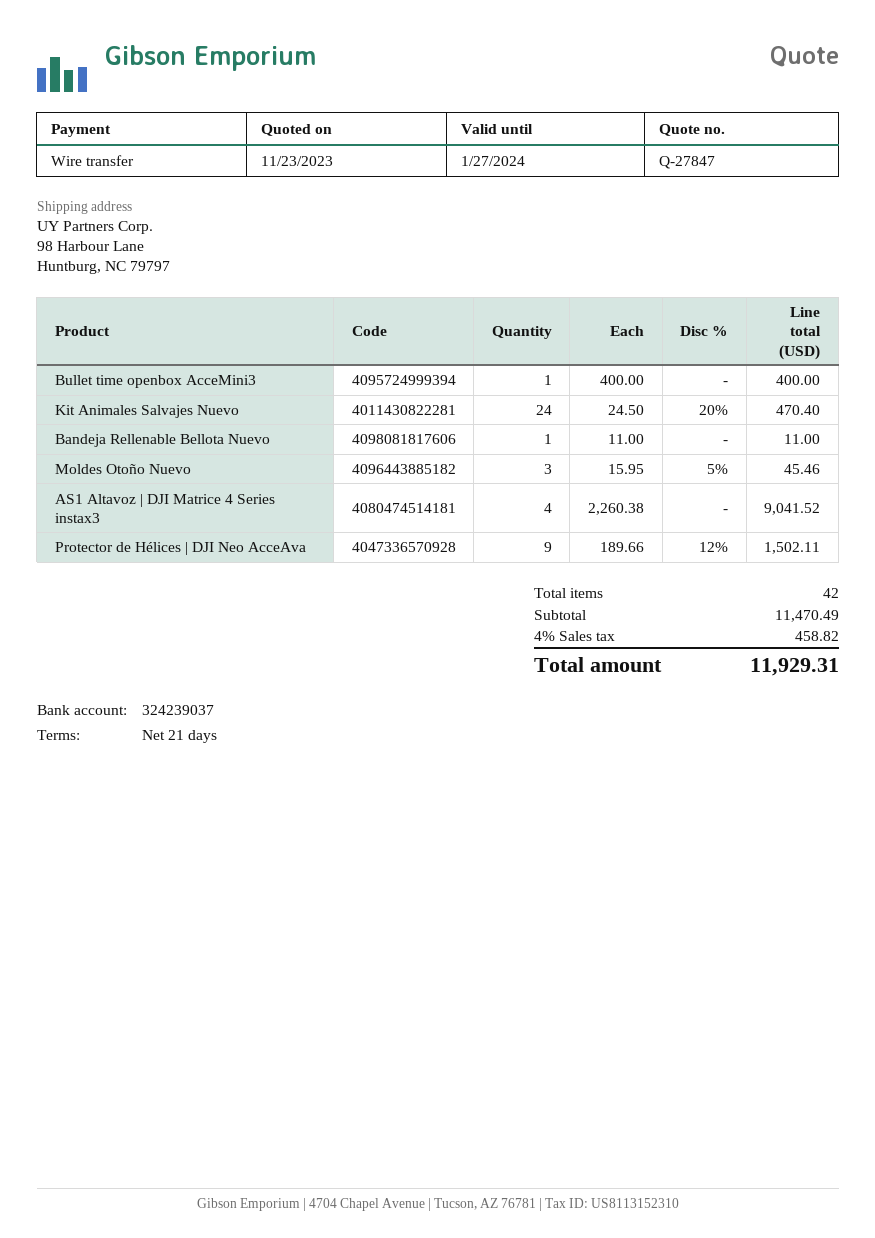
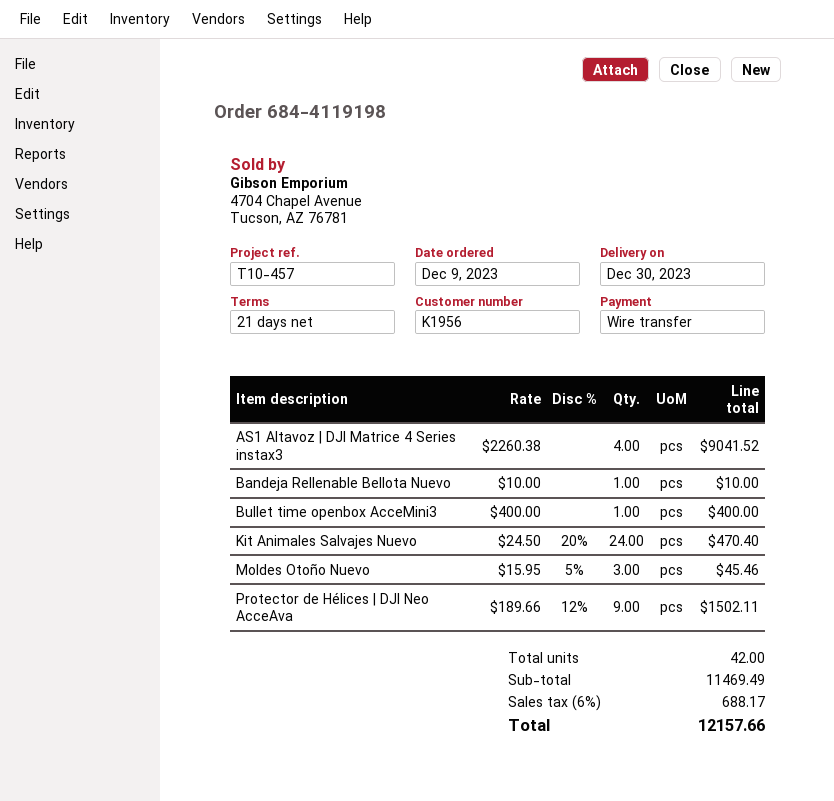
Bandeja Rellenable Bellota Nuevo: 1 x 11.00 = 11.00 -> 1 x 10.00 = 10.00
subtotal: 11470.49 -> 11469.49
tax: 4% = 458.82 -> 6% = 688.17
total: 11929.31 -> 12157.66

